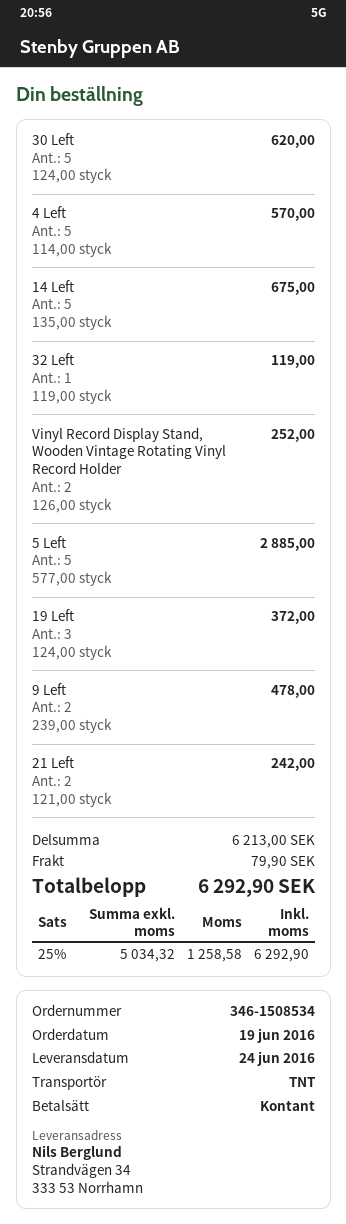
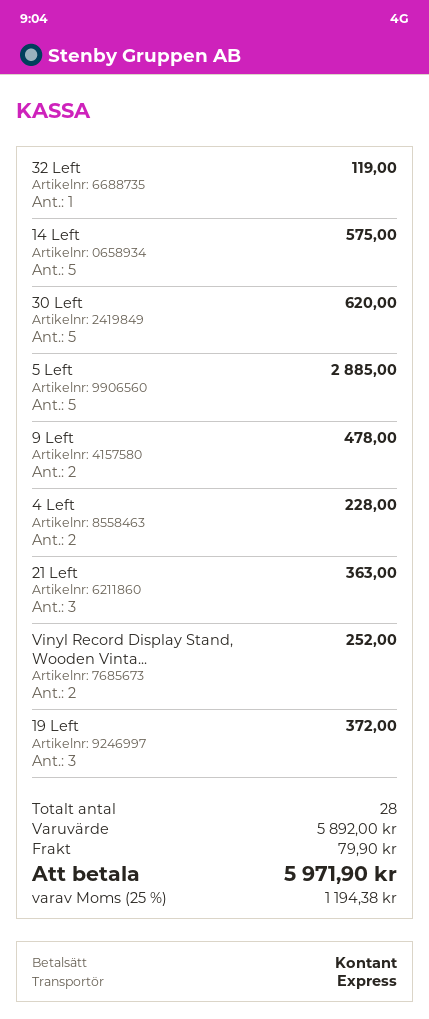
shipping method: TNT -> express
4 Left: 5 for 570.00 -> 2 for 228.00
14 Left: 5 for 675.00 -> 5 for 575.00
21 Left: 2 for 242.00 -> 3 for 363.00
subtotal: 6213.00 -> 5892.00
tax: 25% = 1258.58 -> 25% = 1194.38
total: 6292.90 -> 5971.90

